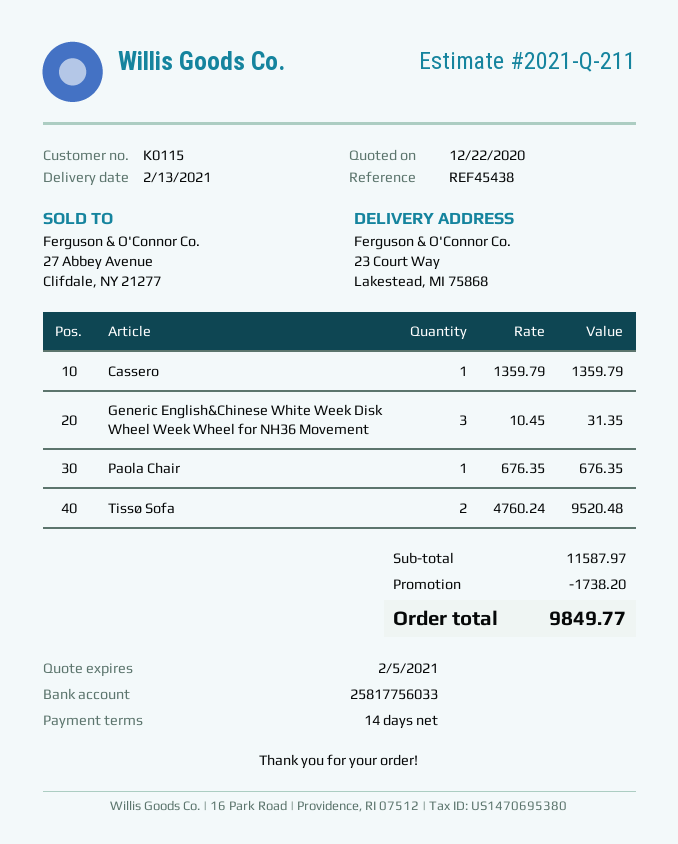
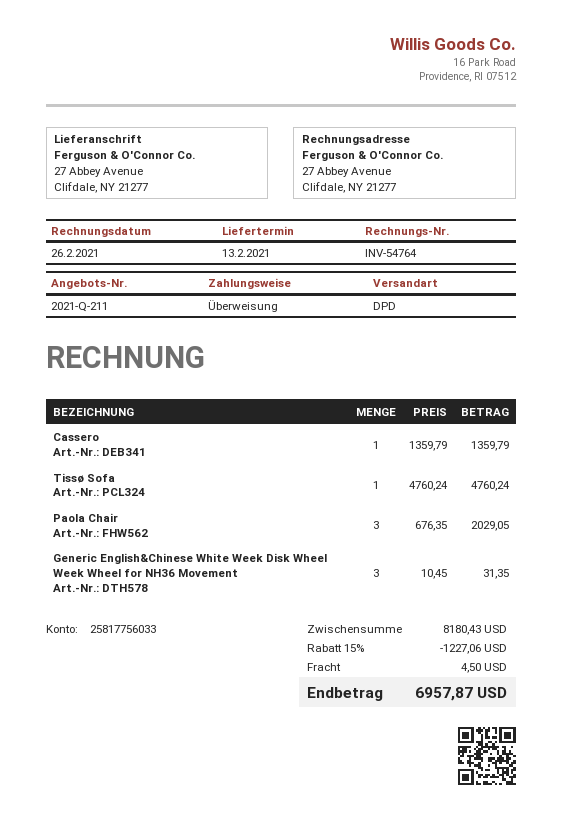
ship to: 23 Court Way, Lakestead, MI 75868 -> 27 Abbey Avenue, Clifdale, NY 21277
Paola Chair: 1 x 676.35 = 676.35 -> 3 x 676.35 = 2029.05
Tissø Sofa: 2 x 4760.24 = 9520.48 -> 1 x 4760.24 = 4760.24
subtotal: 11587.97 -> 8180.43
discount: 1738.20 -> 1227.06
shipping: none -> 4.50
total: 9849.77 -> 6957.87

